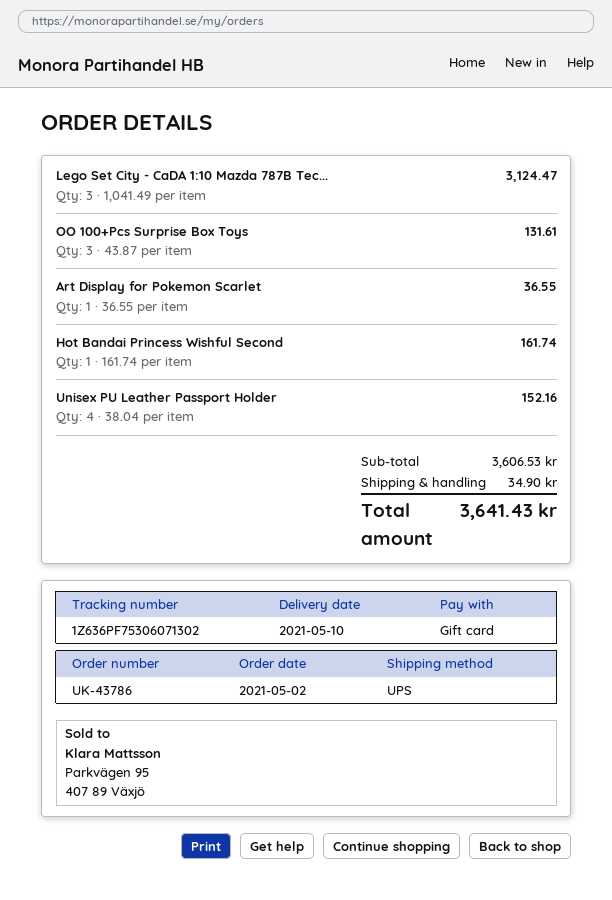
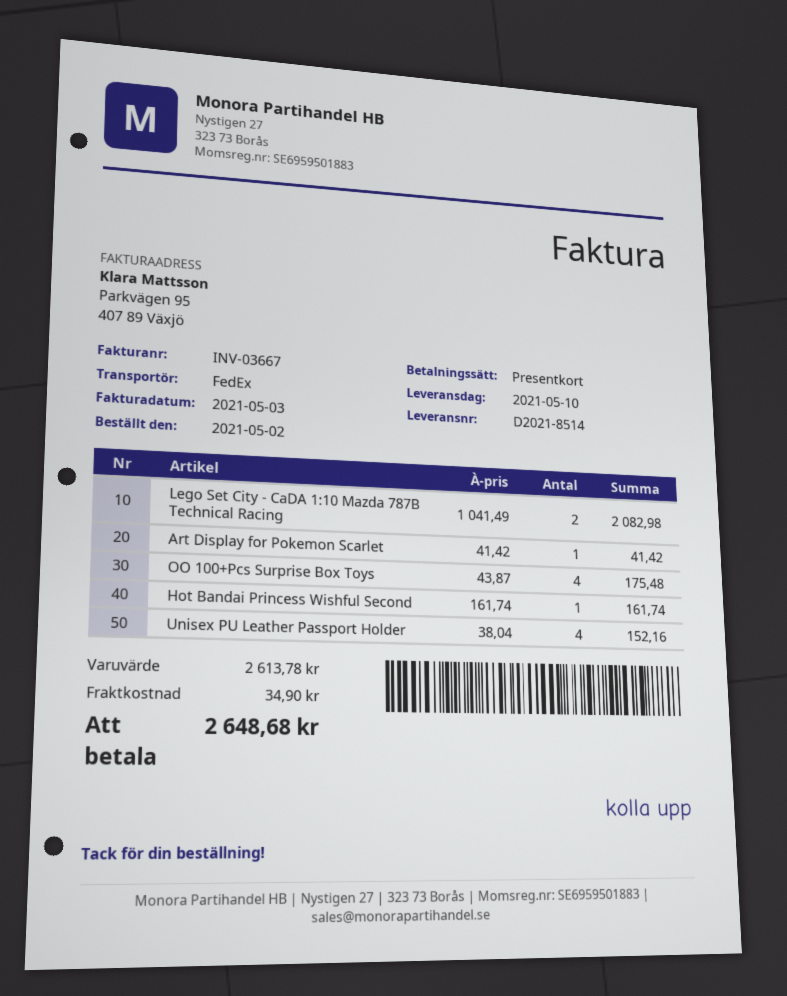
shipping method: UPS -> FedEx
Lego Set City - CaDA 1:10 Mazda 787B Tec...: 3 x 1041.49 = 3124.47 -> 2 x 1041.49 = 2082.98
OO 100+Pcs Surprise Box Toys: 3 x 43.87 = 131.61 -> 4 x 43.87 = 175.48
Art Display for Pokemon Scarlet: 1 x 36.55 = 36.55 -> 1 x 41.42 = 41.42
subtotal: 3606.53 -> 2613.78
total: 3641.43 -> 2648.68

